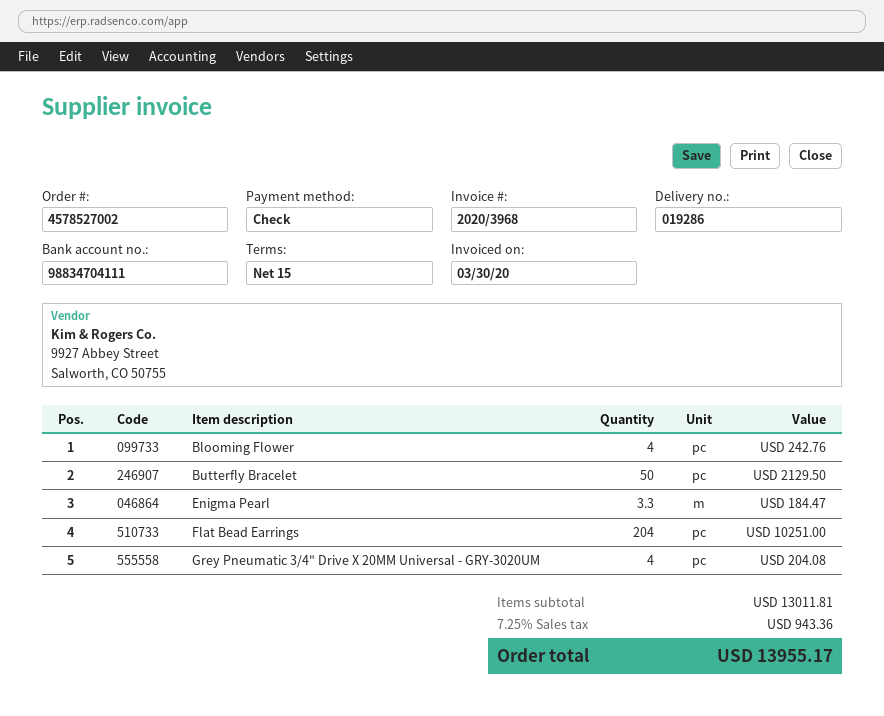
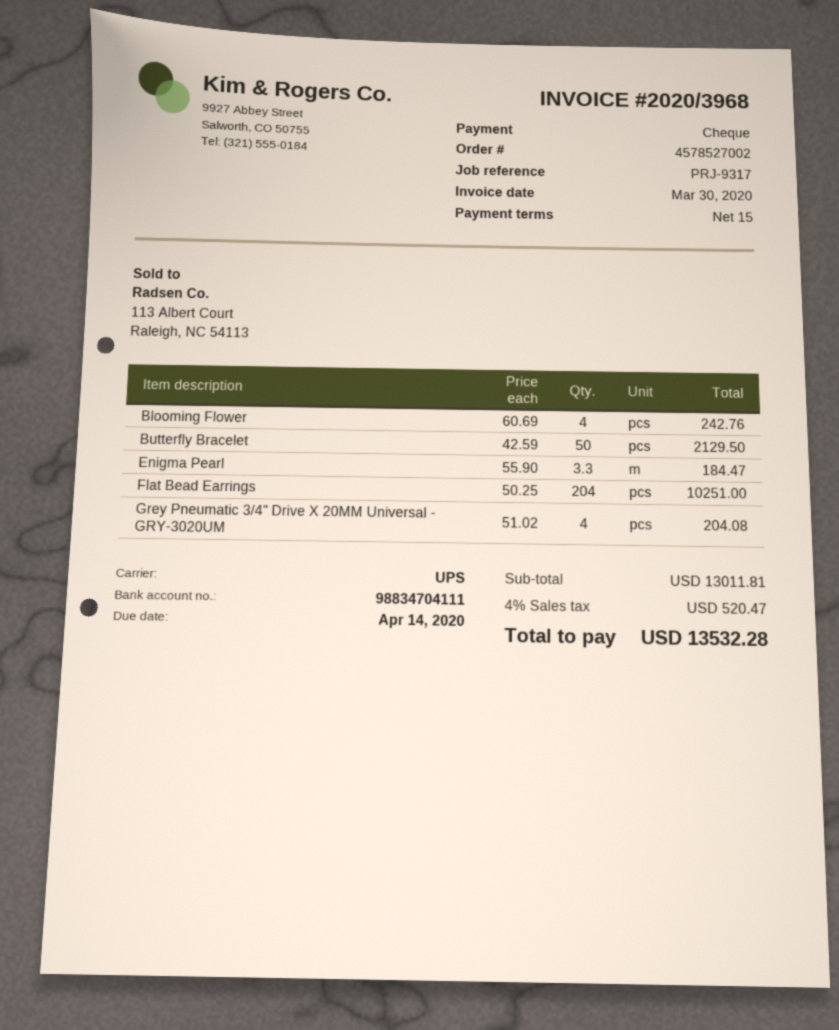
tax: 7.25% = 943.36 -> 4% = 520.47
total: 13955.17 -> 13532.28

